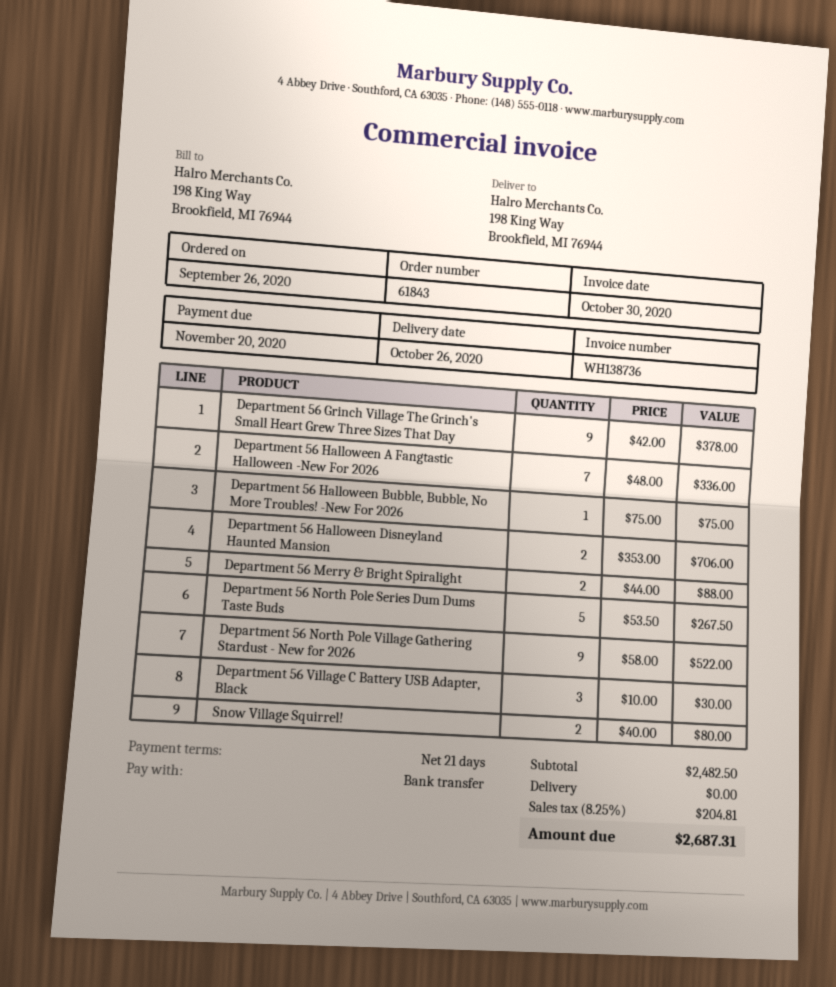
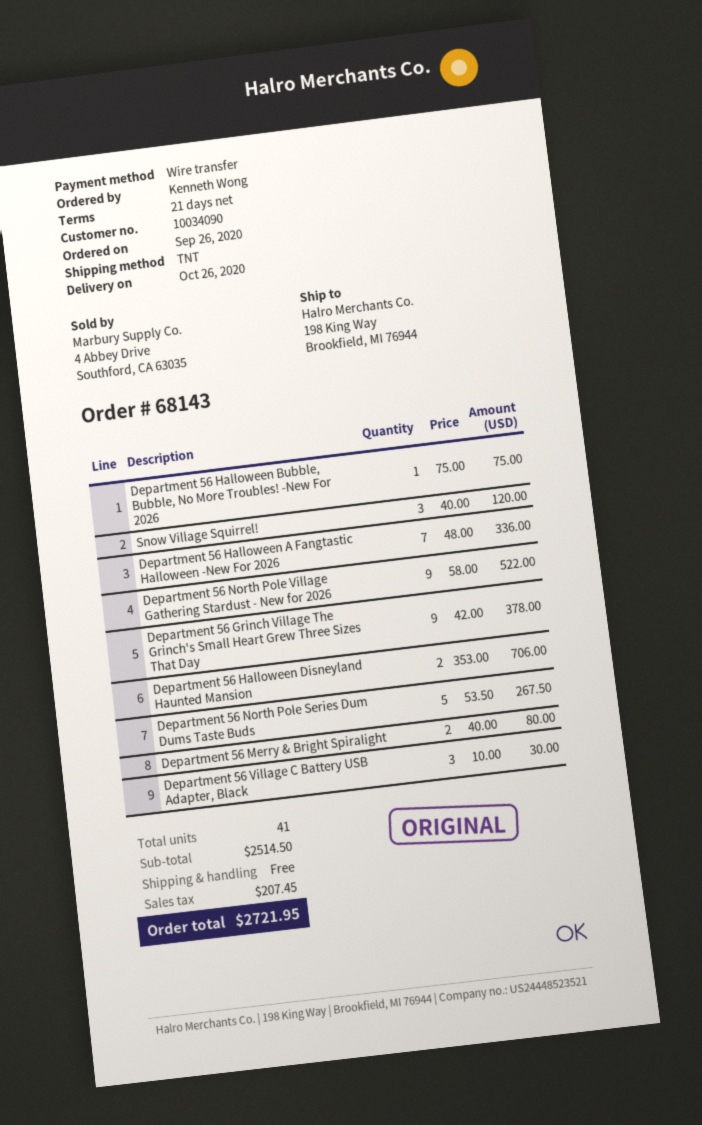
order number: 61843 -> 68143
Department 56 Merry & Bright Spiralight: 2 x 44.00 = 88.00 -> 2 x 40.00 = 80.00
Snow Village Squirrel!: 2 x 40.00 = 80.00 -> 3 x 40.00 = 120.00
subtotal: 2482.50 -> 2514.50
tax: 204.81 -> 207.45
total: 2687.31 -> 2721.95

